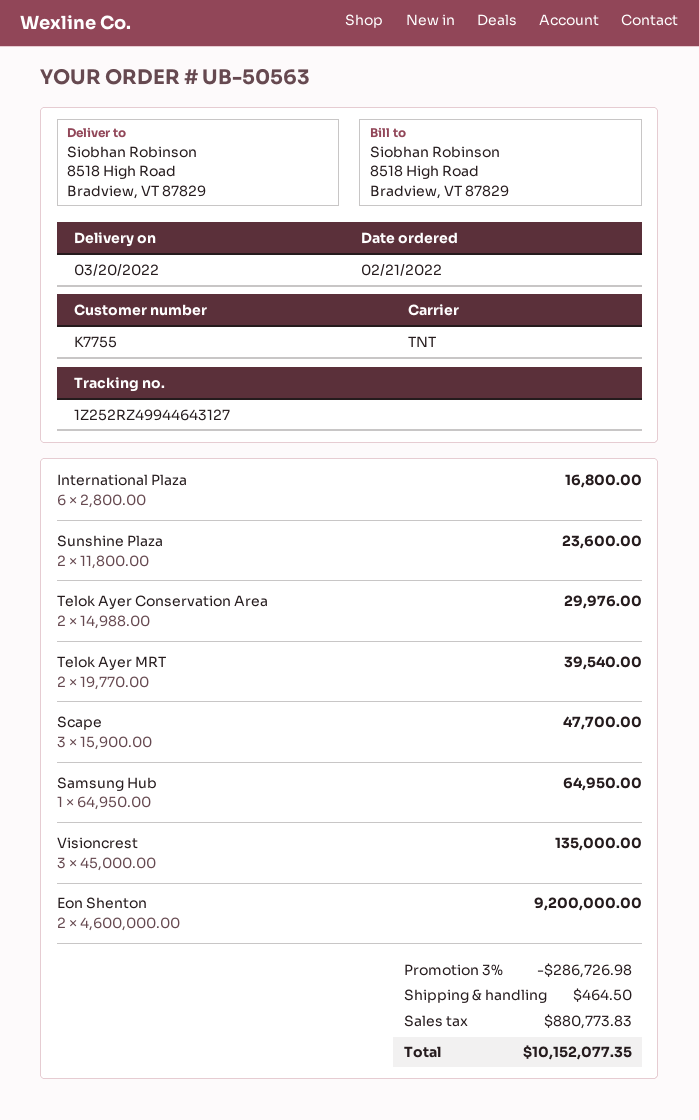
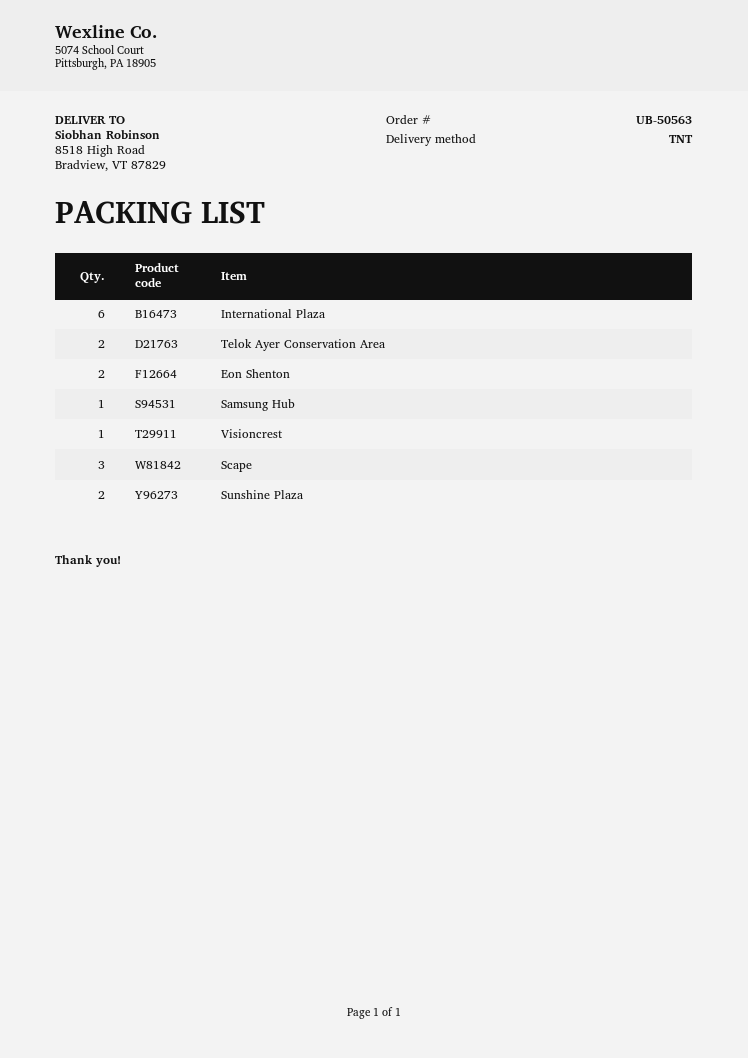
Telok Ayer MRT: 2 -> none
Visioncrest: 3 -> 1

